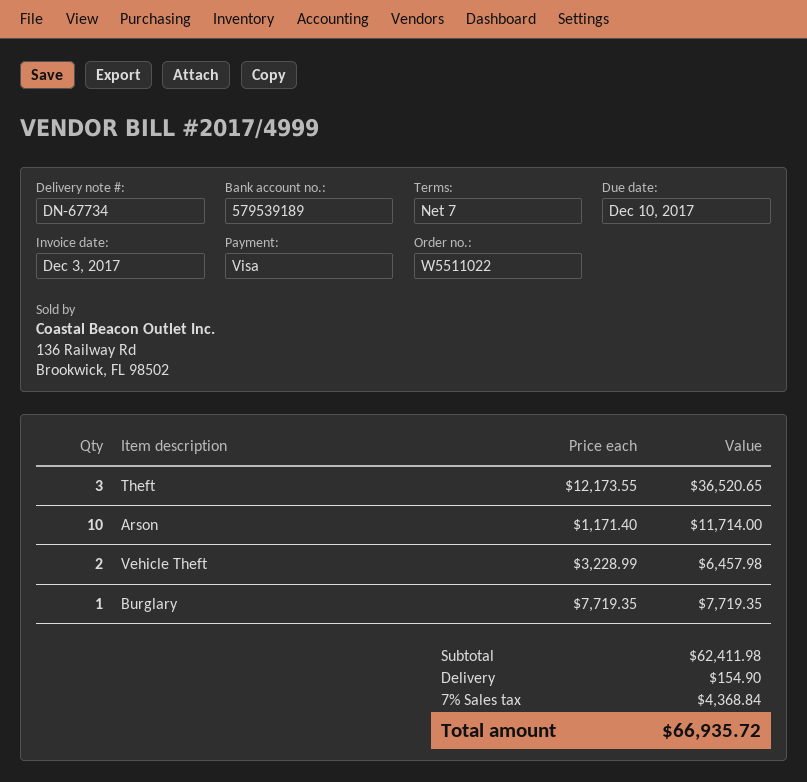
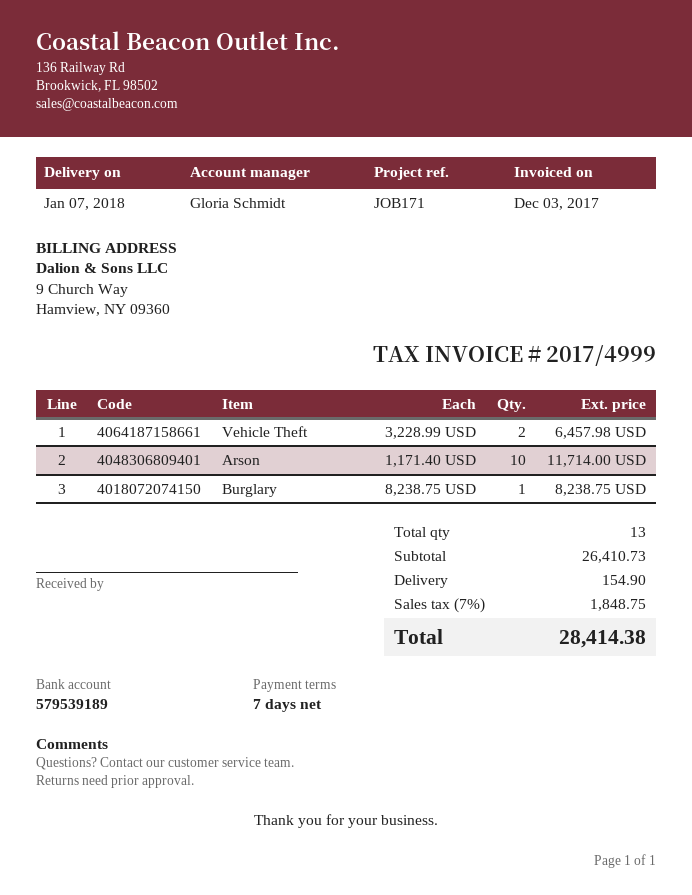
Theft: 3 x 12173.55 = 36520.65 -> none
Burglary: 1 x 7719.35 = 7719.35 -> 1 x 8238.75 = 8238.75
subtotal: 62411.98 -> 26410.73
tax: 7% = 4368.84 -> 7% = 1848.75
total: 66935.72 -> 28414.38

